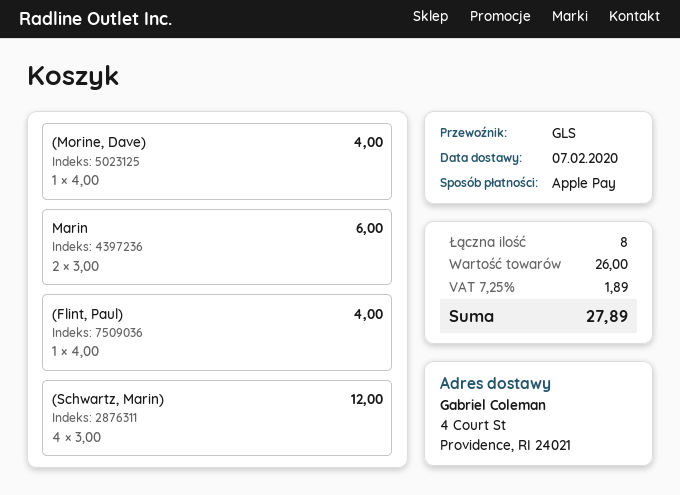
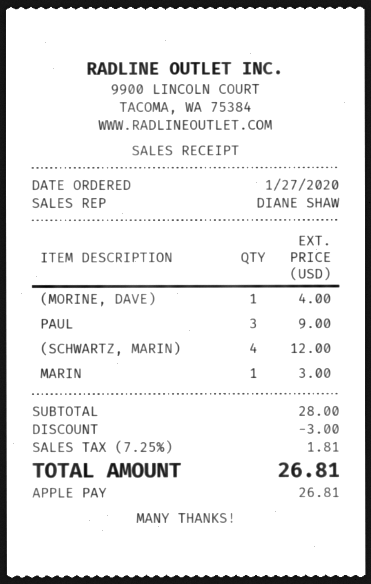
Marin: 2 for 6.00 -> 1 for 3.00
(Flint, Paul): 1 for 4.00 -> none
PAUL: none -> 3 for 9.00
subtotal: 26.00 -> 28.00
discount: none -> 3.00
tax: 7.25% = 1.89 -> 7.25% = 1.81
total: 27.89 -> 26.81

